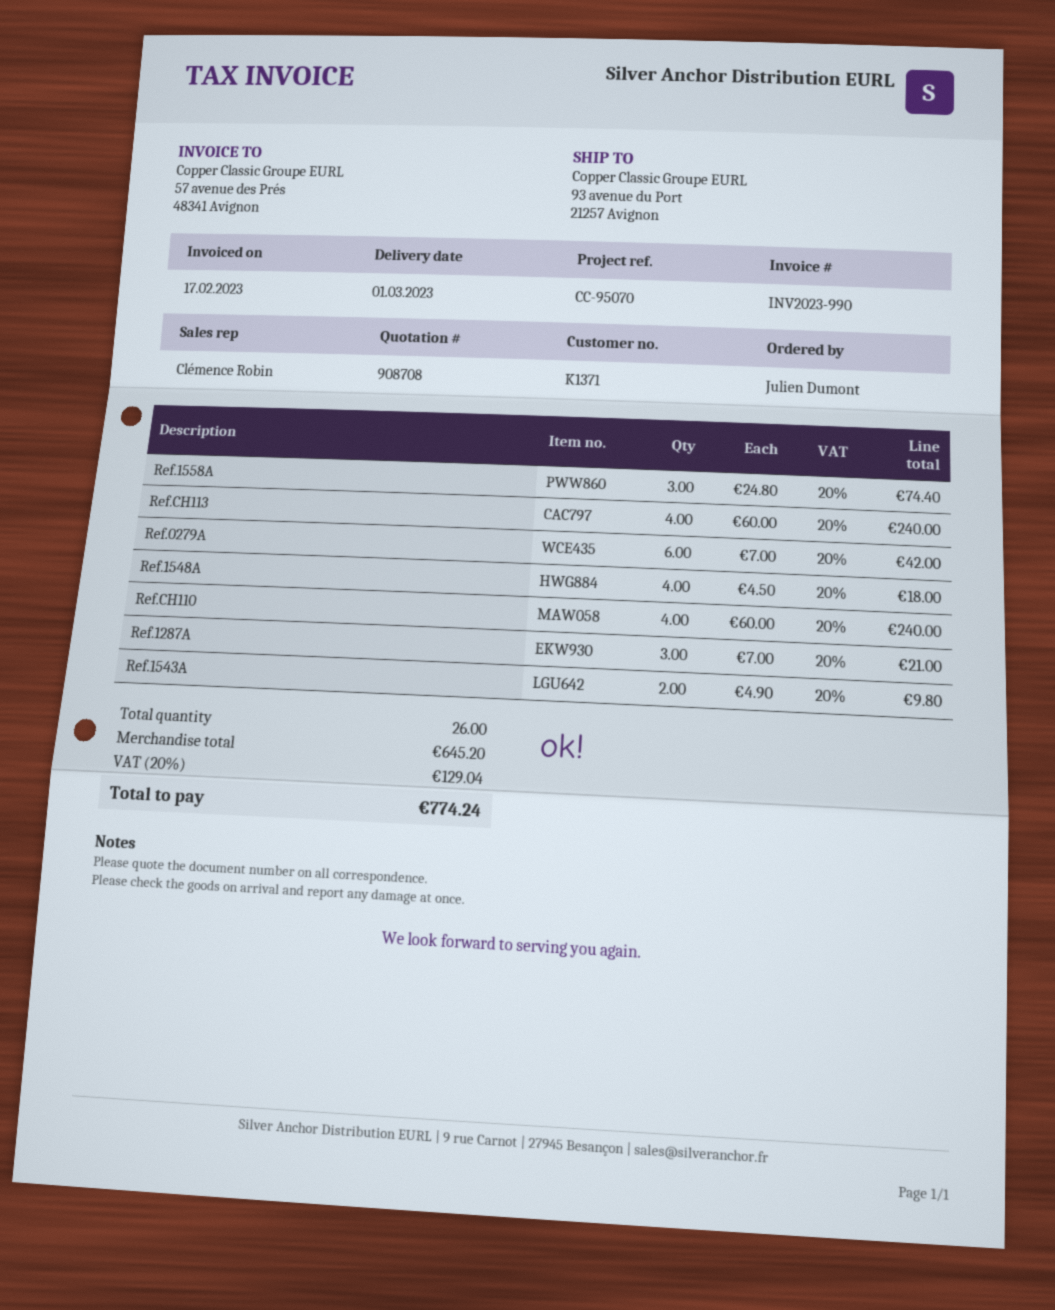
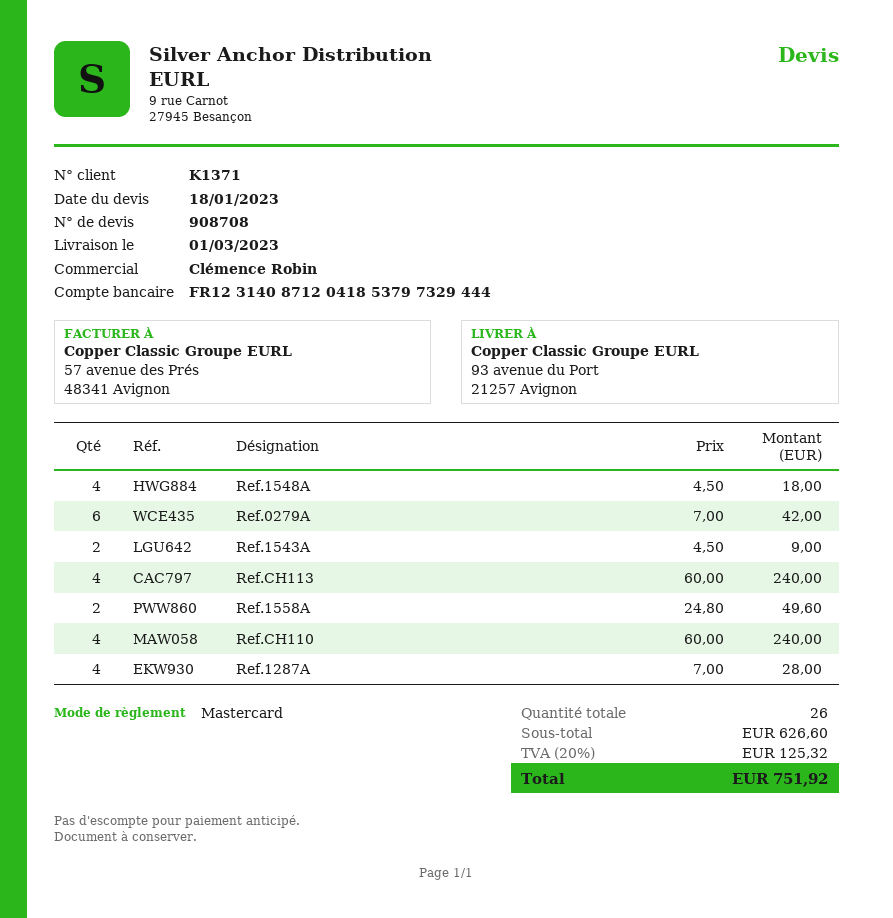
Ref.1558A: 3 x 24.80 = 74.40 -> 2 x 24.80 = 49.60
Ref.1287A: 3 x 7.00 = 21.00 -> 4 x 7.00 = 28.00
Ref.1543A: 2 x 4.90 = 9.80 -> 2 x 4.50 = 9.00
subtotal: 645.20 -> 626.60
tax: 20% = 129.04 -> 20% = 125.32
total: 774.24 -> 751.92

